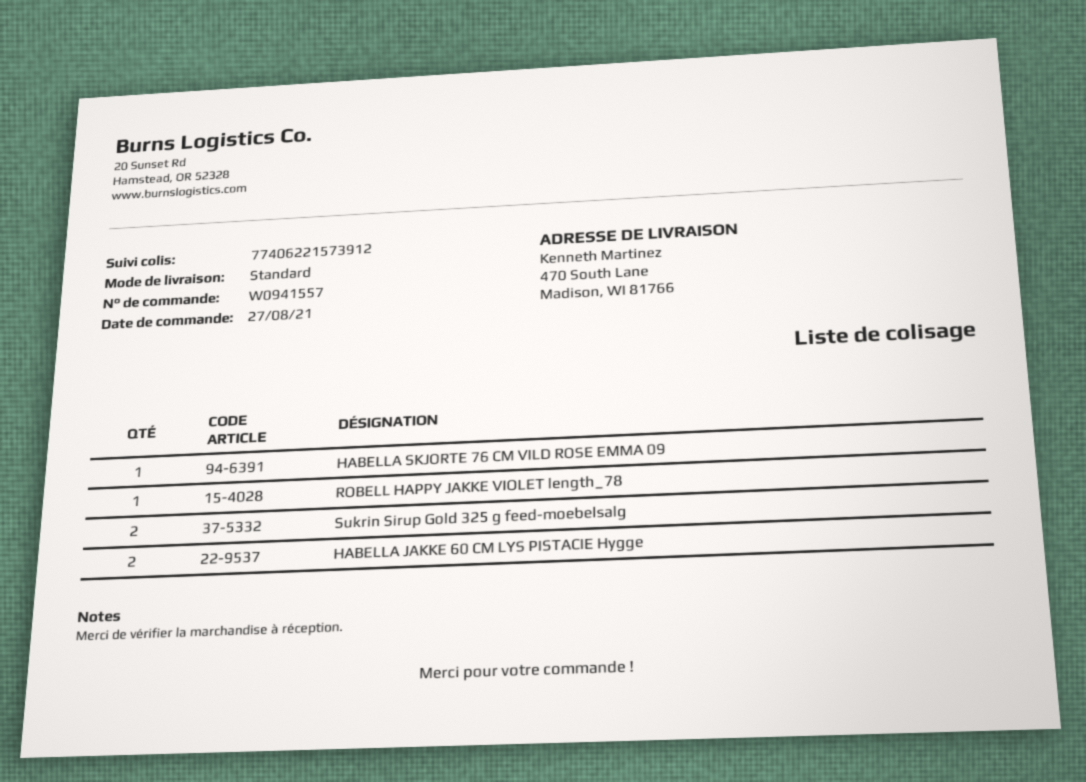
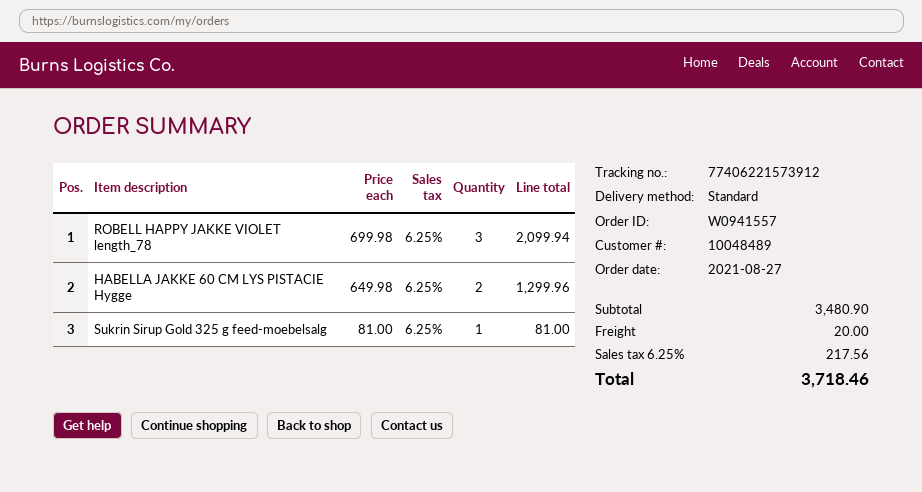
HABELLA SKJORTE 76 CM VILD ROSE EMMA 09: 1 -> none
ROBELL HAPPY JAKKE VIOLET length_78: 1 -> 3
Sukrin Sirup Gold 325 g feed-moebelsalg: 2 -> 1

